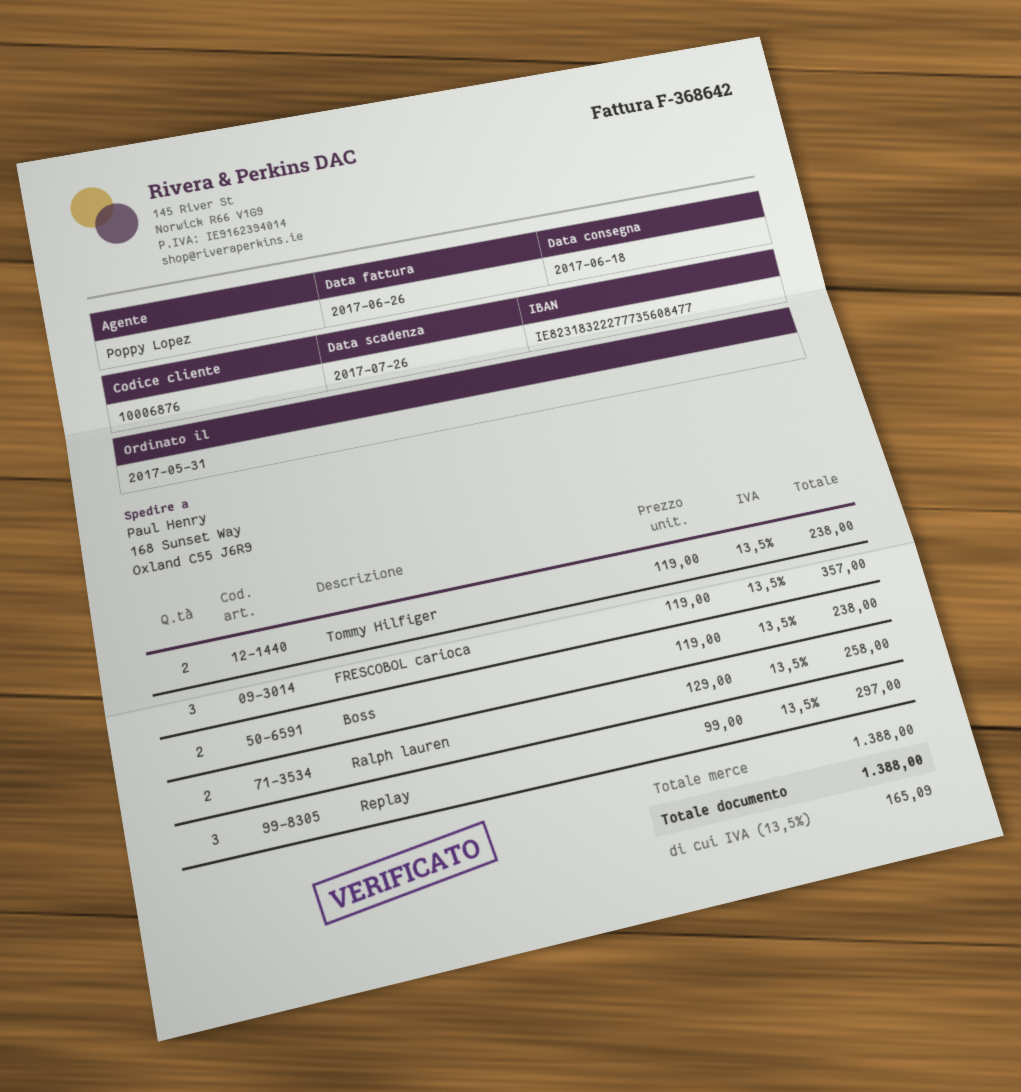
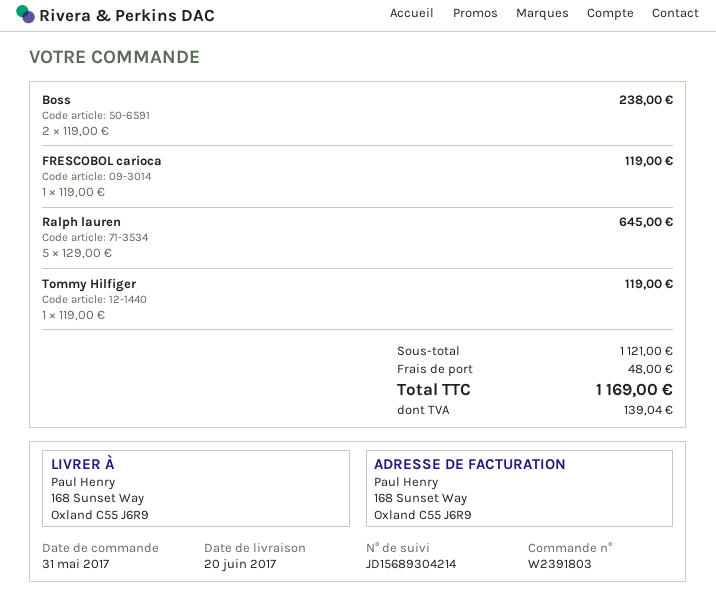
delivery date: 2017-06-18 -> 2017-06-20
Tommy Hilfiger: 2 x 119.00 = 238.00 -> 1 x 119.00 = 119.00
FRESCOBOL carioca: 3 x 119.00 = 357.00 -> 1 x 119.00 = 119.00
Ralph lauren: 2 x 129.00 = 258.00 -> 5 x 129.00 = 645.00
Replay: 3 x 99.00 = 297.00 -> none
subtotal: 1388.00 -> 1121.00
shipping: none -> 48.00
tax: 165.09 -> 139.04
total: 1388.00 -> 1169.00

